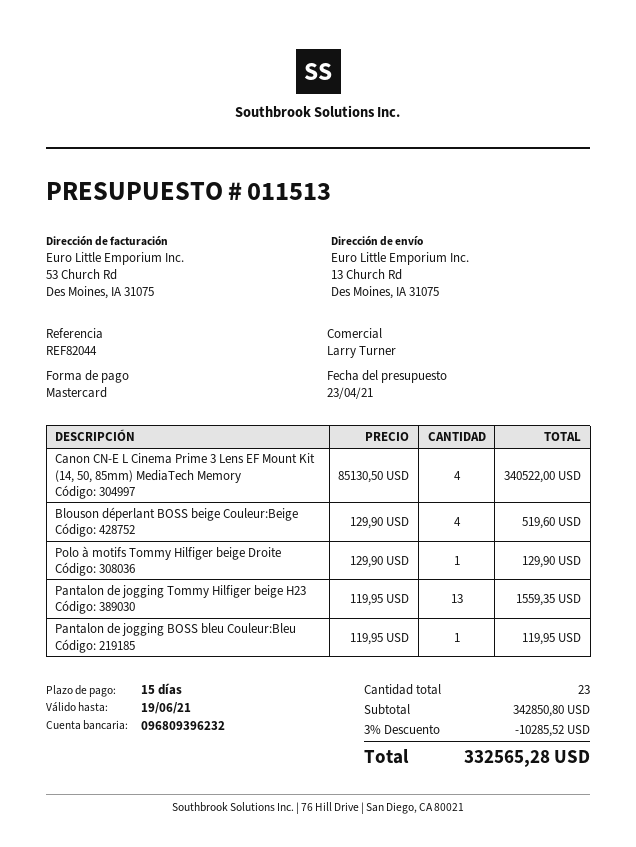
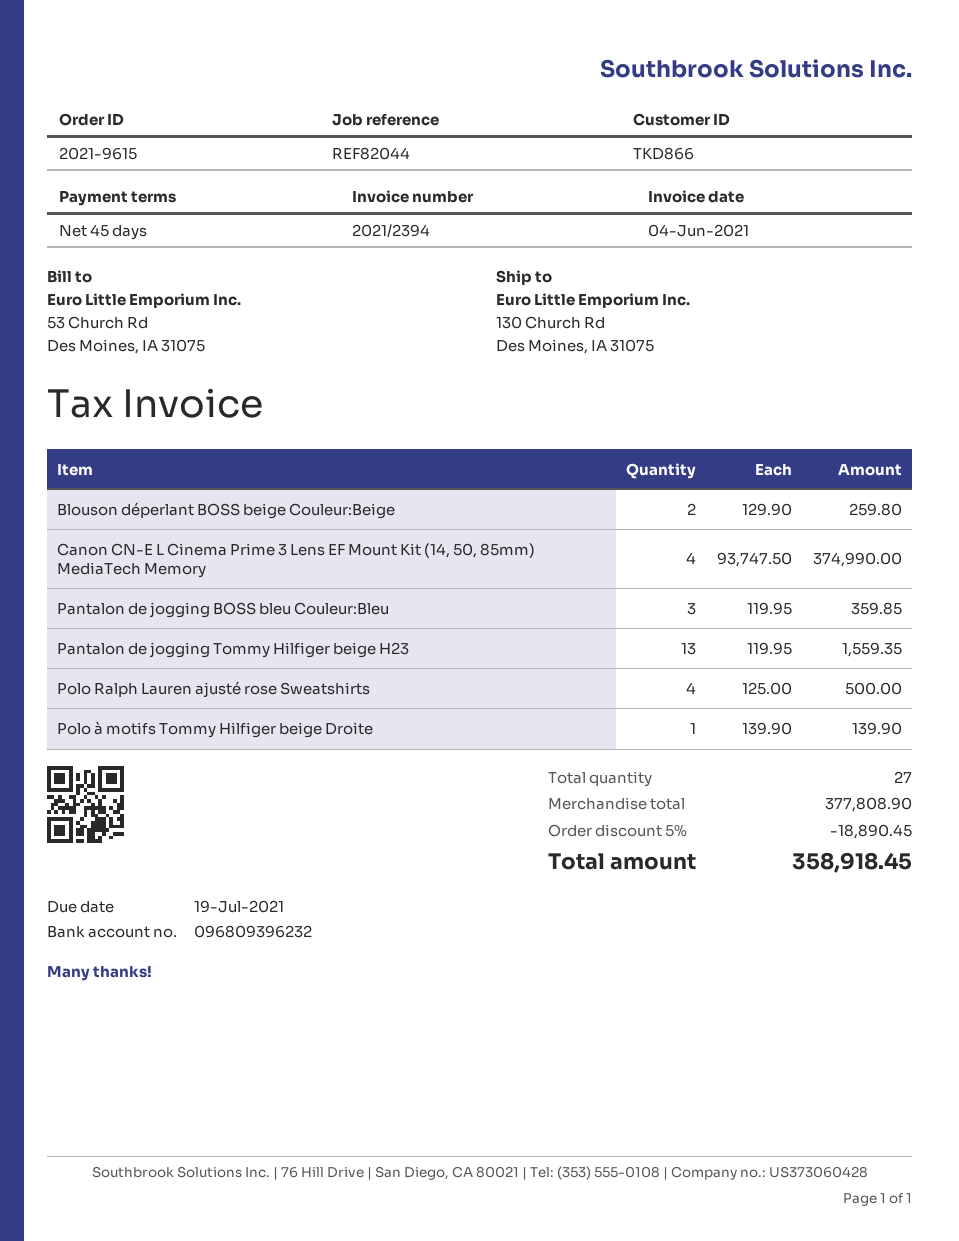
payment terms: 15 days -> 45 days
ship to: 13 Church Rd, Des Moines, IA 31075 -> 130 Church Rd, Des Moines, IA 31075
Canon CN-E L Cinema Prime 3 Lens EF Mount Kit (14, 50, 85mm) MediaTech Memory: 4 x 85130.50 = 340522.00 -> 4 x 93747.50 = 374990.00
Blouson déperlant BOSS beige Couleur:Beige: 4 x 129.90 = 519.60 -> 2 x 129.90 = 259.80
Polo à motifs Tommy Hilfiger beige Droite: 1 x 129.90 = 129.90 -> 1 x 139.90 = 139.90
Pantalon de jogging BOSS bleu Couleur:Bleu: 1 x 119.95 = 119.95 -> 3 x 119.95 = 359.85
Polo Ralph Lauren ajusté rose Sweatshirts: none -> 4 x 125.00 = 500.00
total quantity: 23 -> 27
subtotal: 342850.80 -> 377808.90
discount: 3% = 10285.52 -> 5% = 18890.45
total: 332565.28 -> 358918.45

